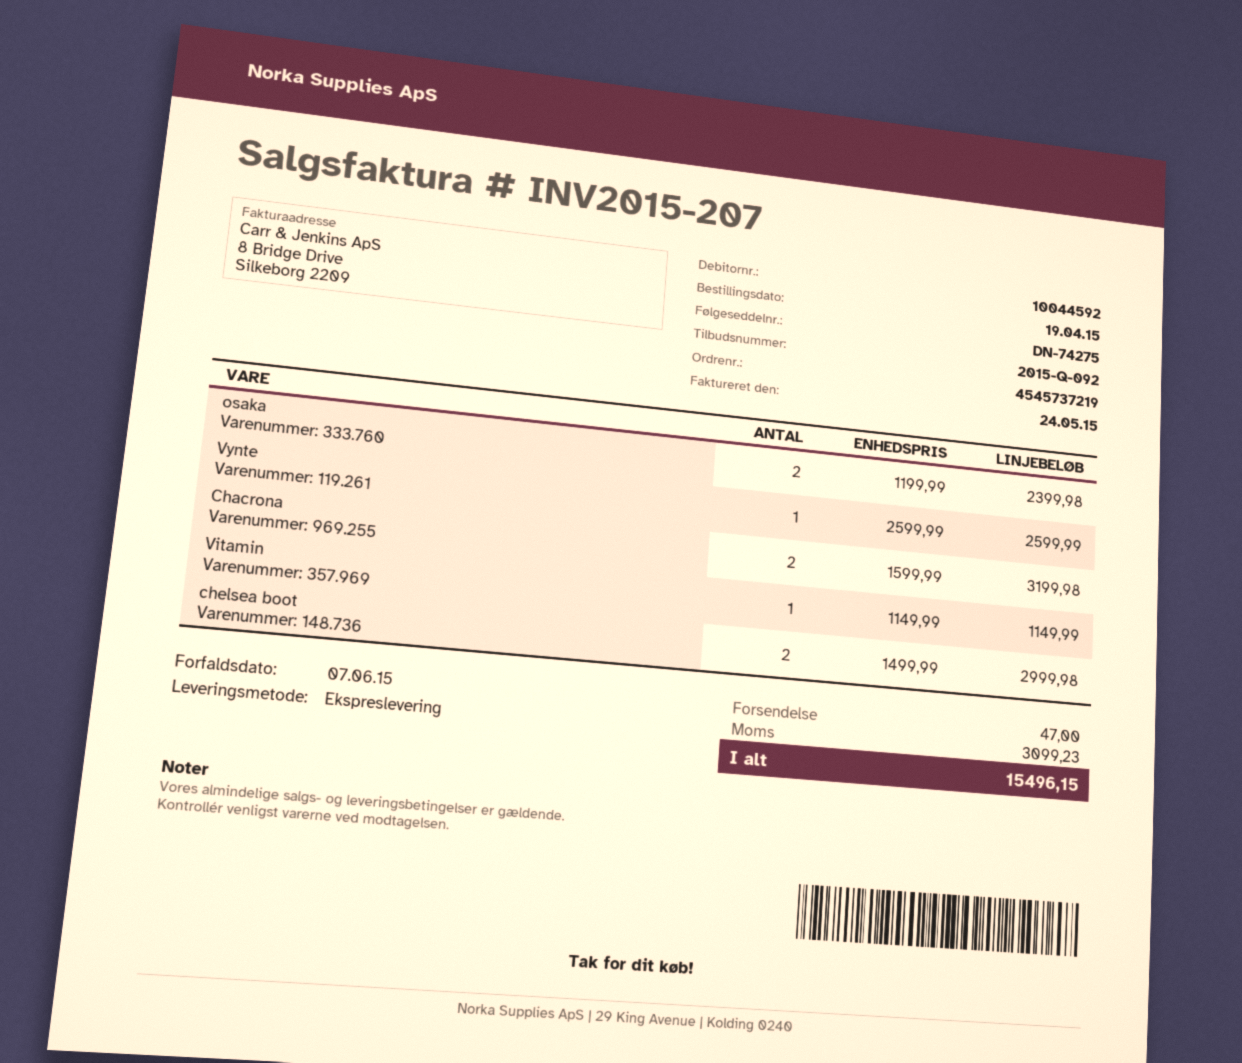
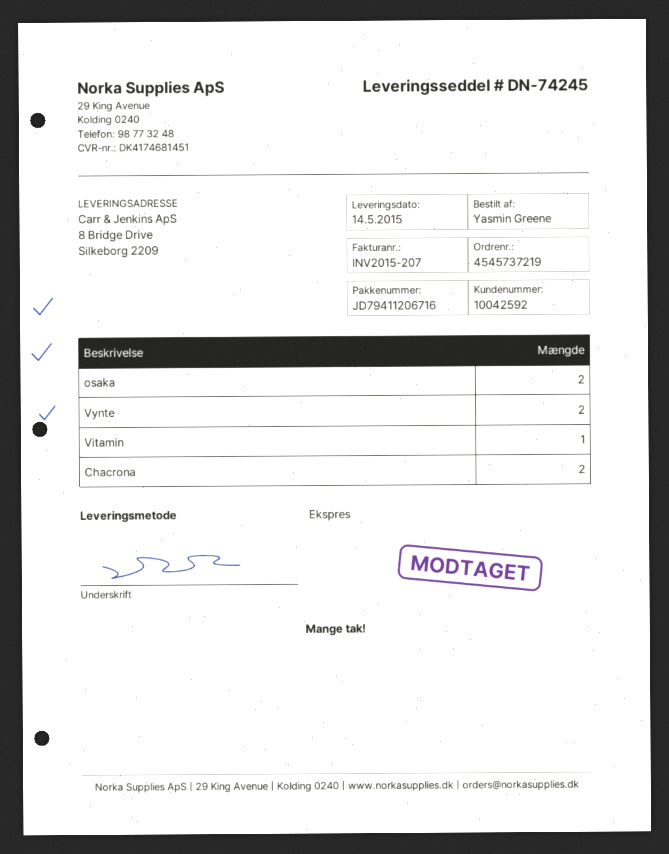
delivery note number: DN-74275 -> DN-74245
customer number: 10044592 -> 10042592
Vynte: 1 -> 2
chelsea boot: 2 -> none

